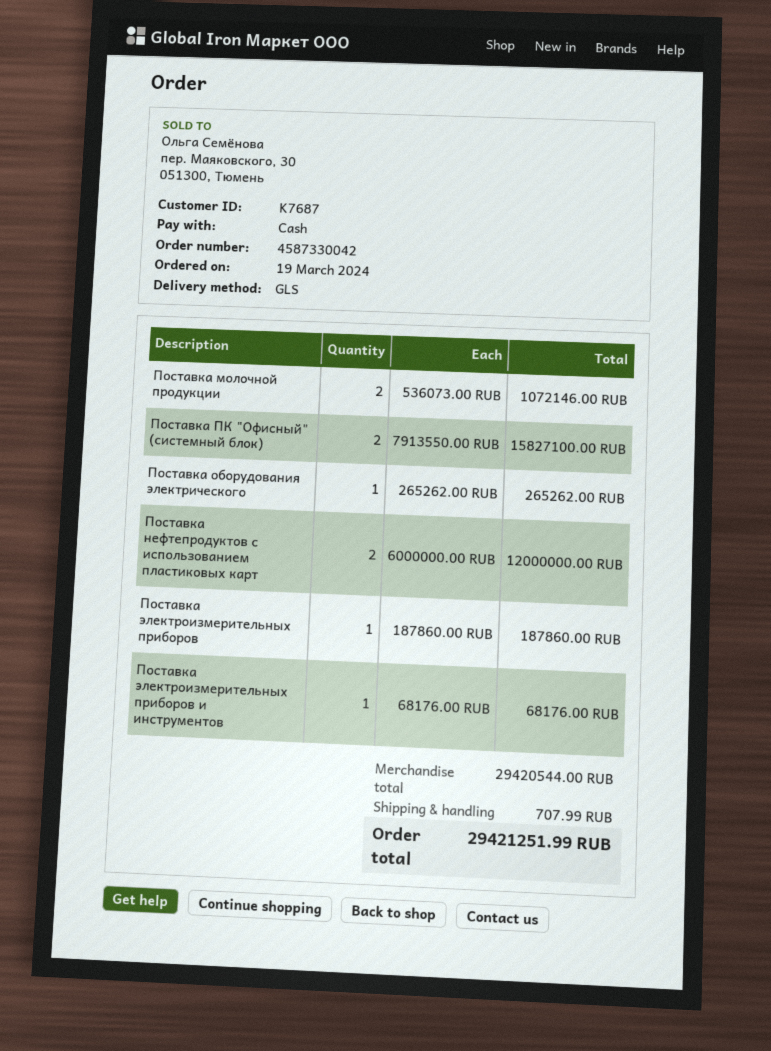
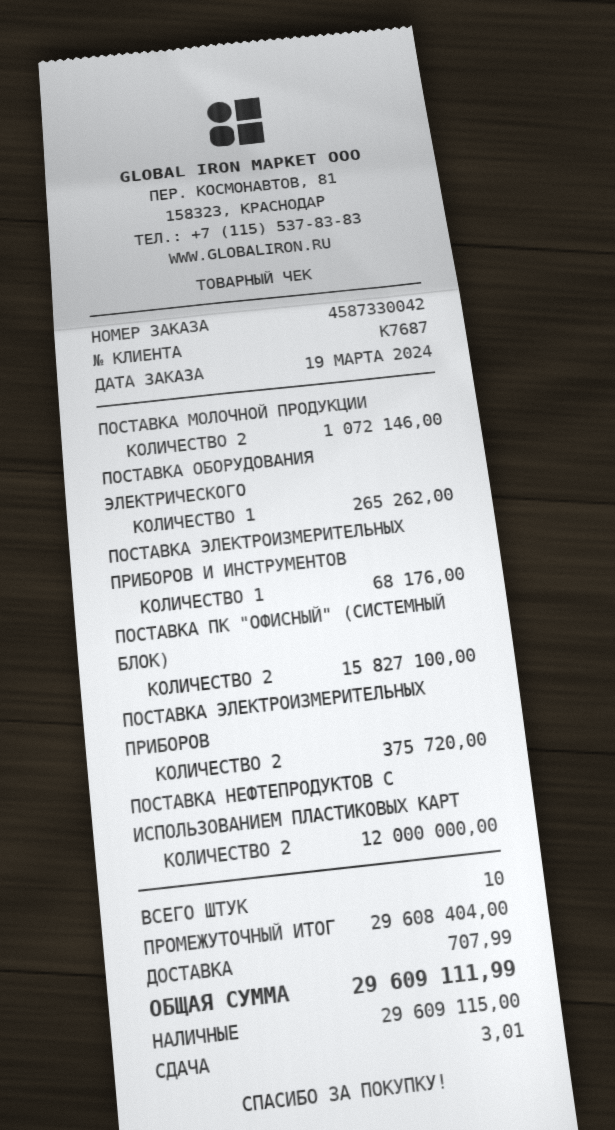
Поставка электроизмерительных приборов: 1 for 187860.00 -> 2 for 375720.00
subtotal: 29420544.00 -> 29608404.00
total: 29421251.99 -> 29609111.99

